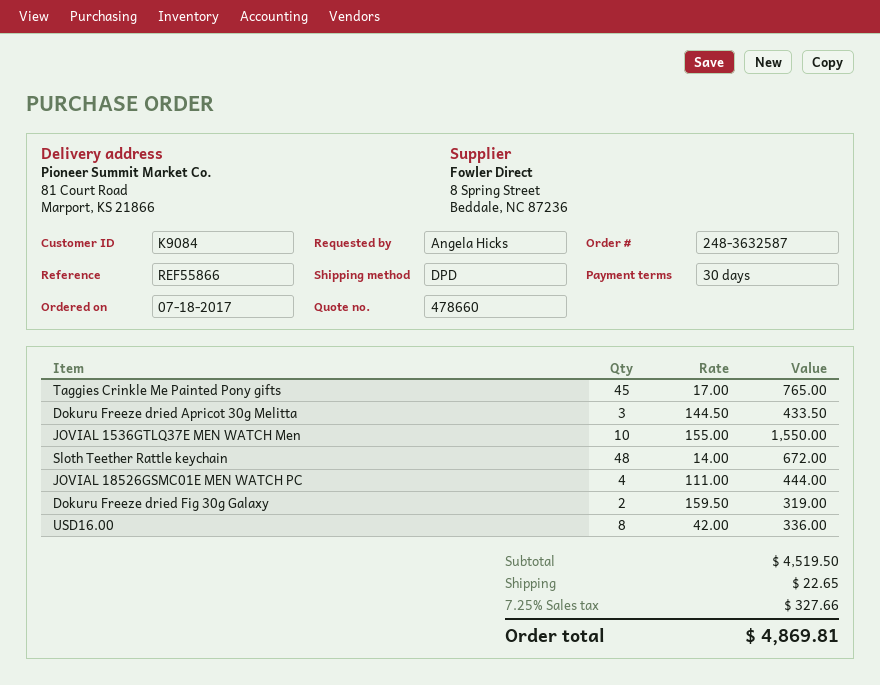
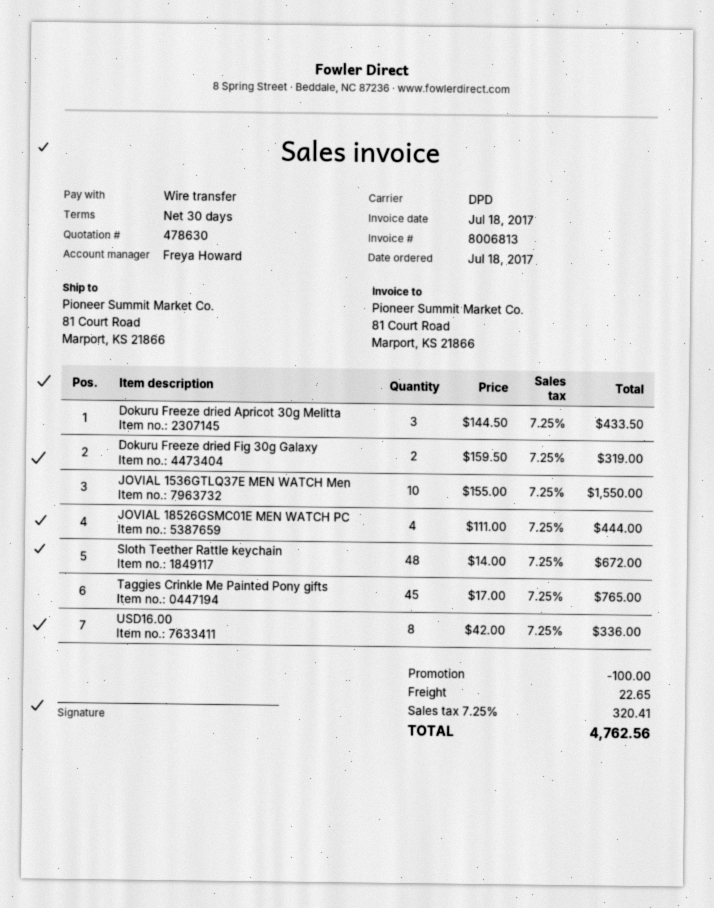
quote number: 478660 -> 478630
discount: none -> 100.00
tax: 7.25% = 327.66 -> 7.25% = 320.41
total: 4869.81 -> 4762.56

